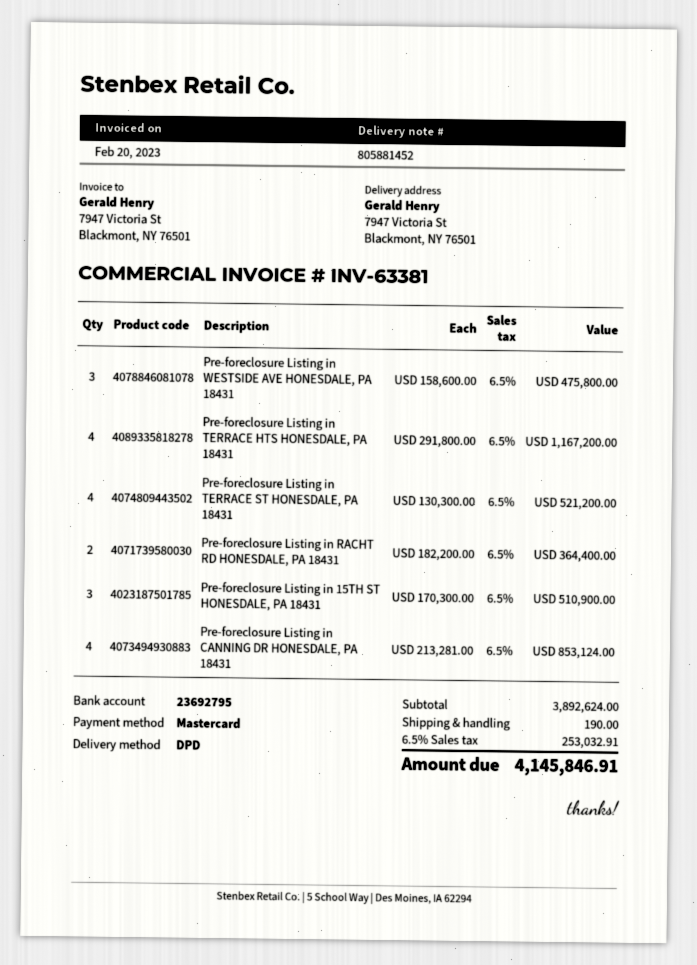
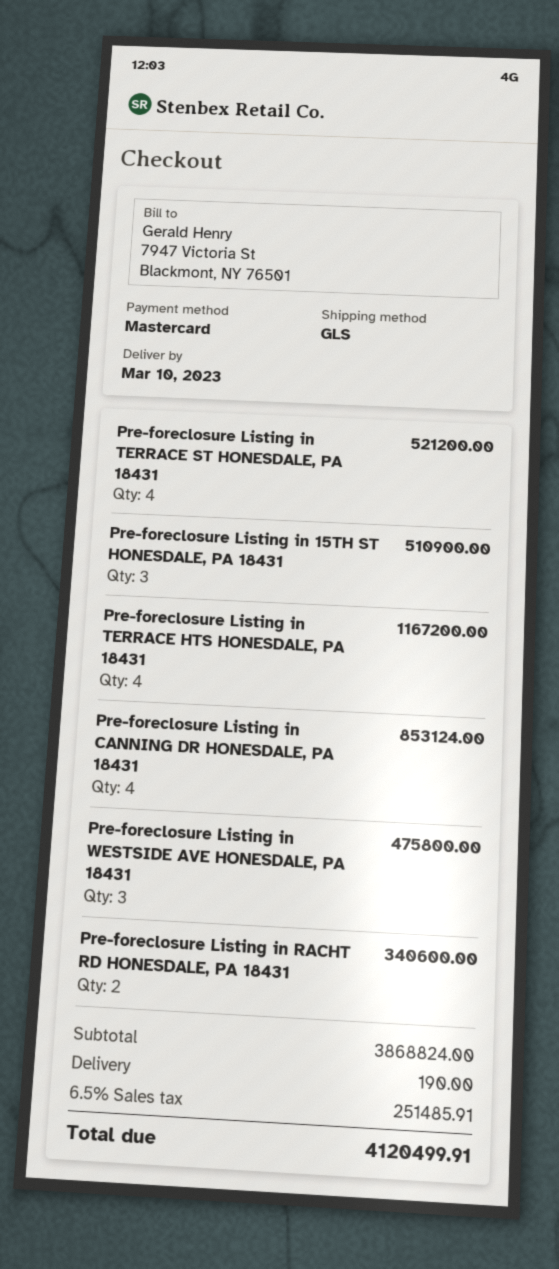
shipping method: DPD -> GLS
Pre-foreclosure Listing in RACHT RD HONESDALE, PA 18431: 2 for 364400.00 -> 2 for 340600.00
subtotal: 3892624.00 -> 3868824.00
tax: 6.5% = 253032.91 -> 6.5% = 251485.91
total: 4145846.91 -> 4120499.91

